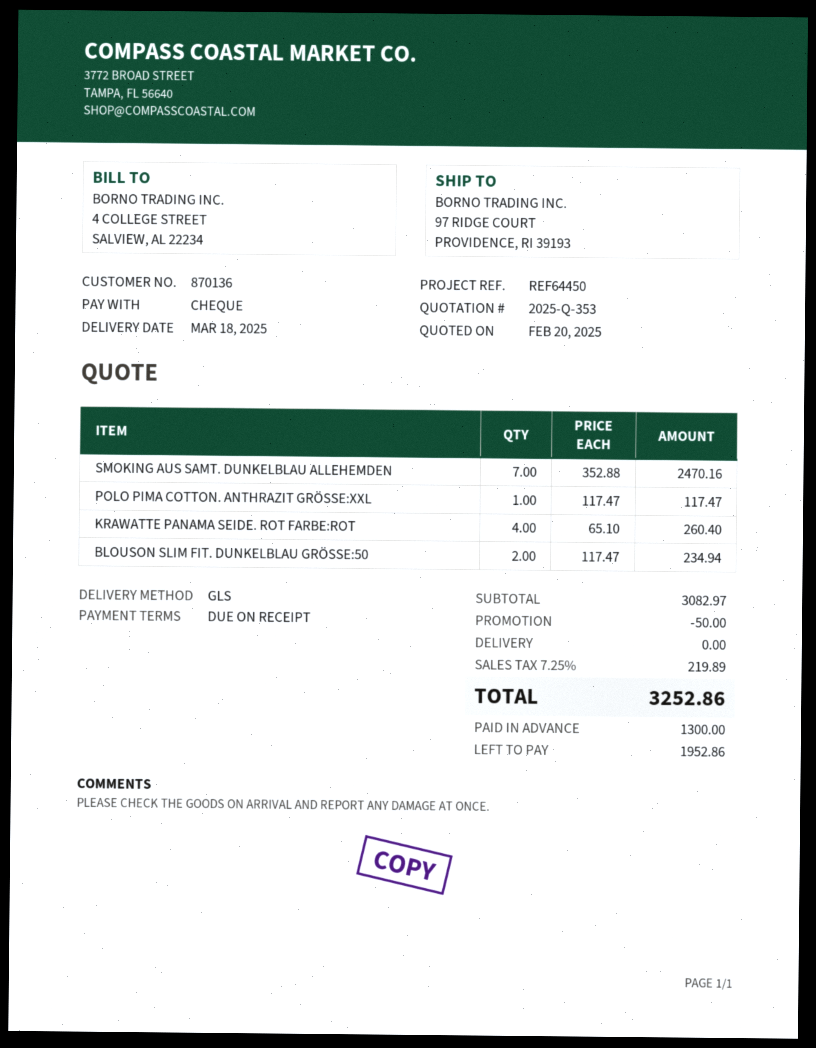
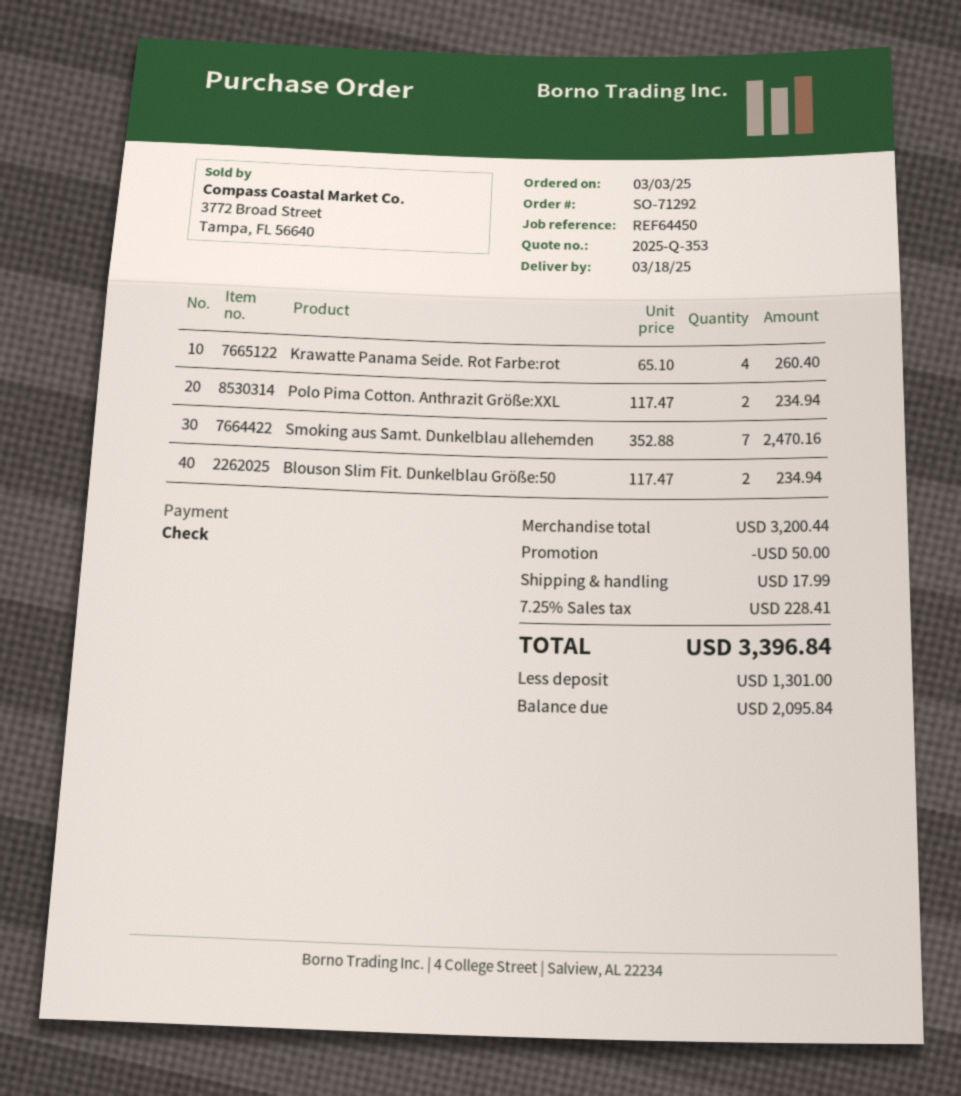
POLO PIMA COTTON. ANTHRAZIT GRÖSSE:XXL: 1 x 117.47 = 117.47 -> 2 x 117.47 = 234.94
subtotal: 3082.97 -> 3200.44
shipping: 0.00 -> 17.99
tax: 7.25% = 219.89 -> 7.25% = 228.41
total: 3252.86 -> 3396.84
deposit: 1300.00 -> 1301.00
balance: 1952.86 -> 2095.84

